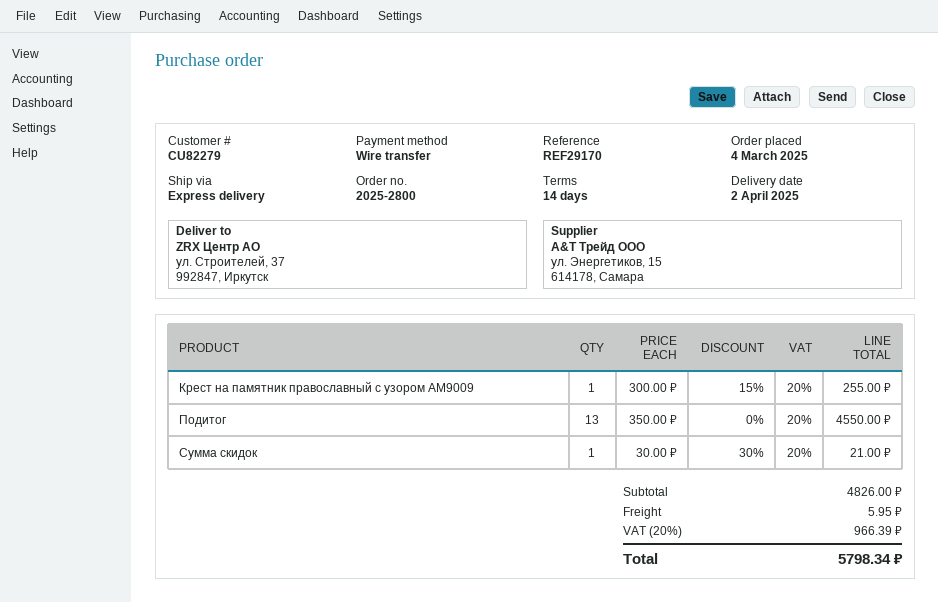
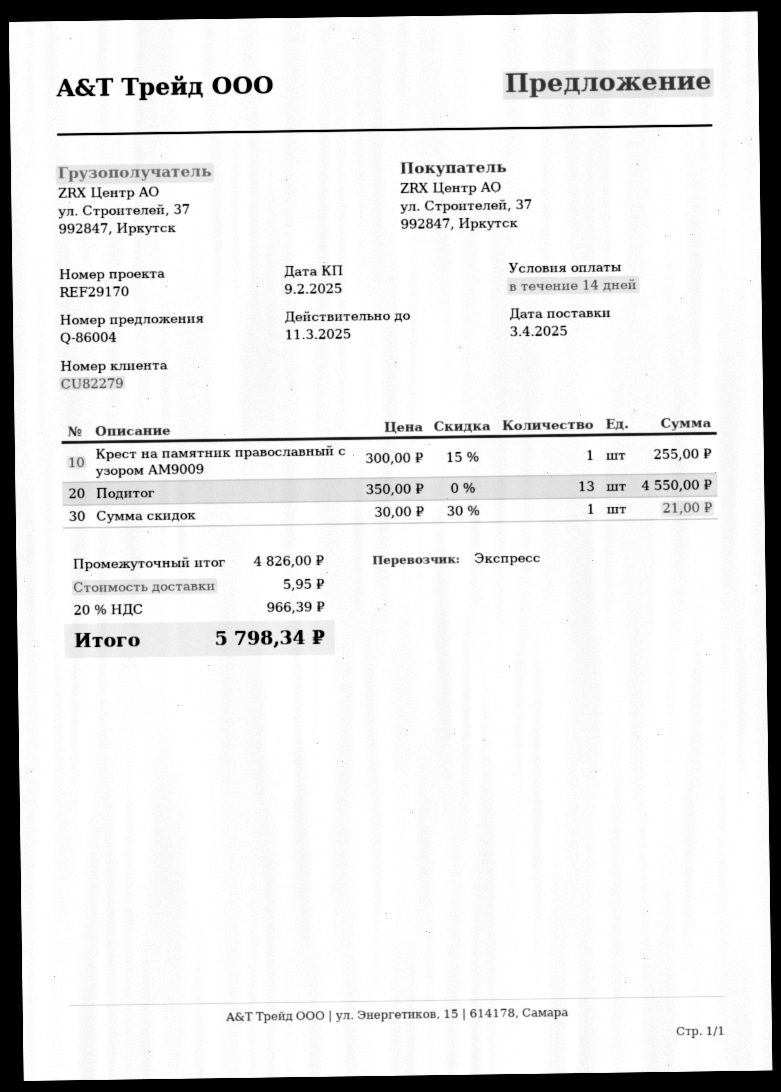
delivery date: 2025-04-02 -> 2025-04-03

